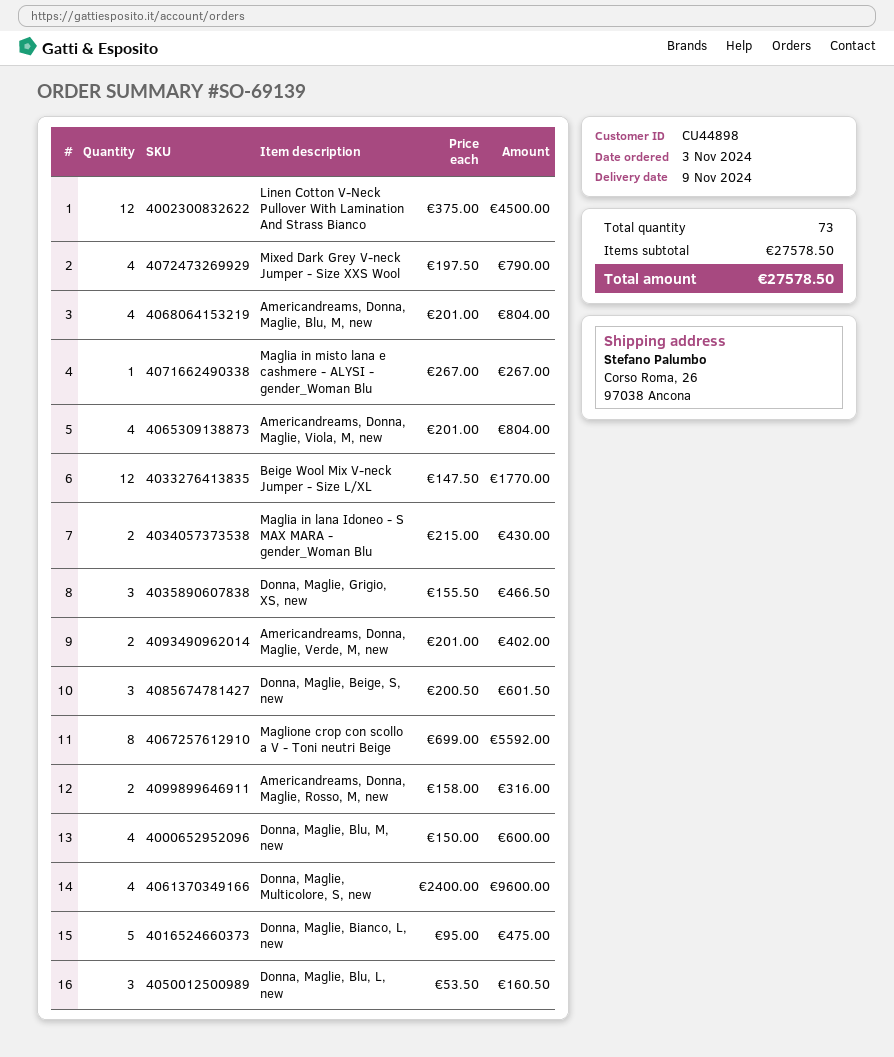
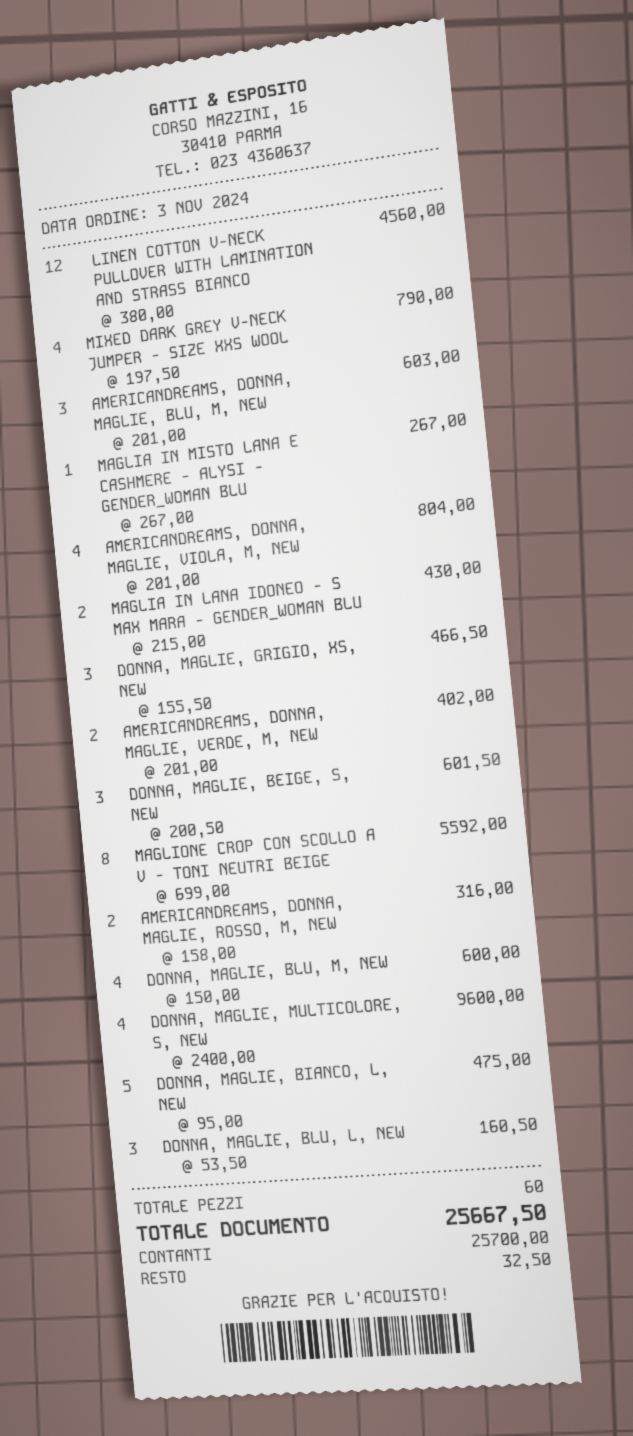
Linen Cotton V-Neck Pullover With Lamination And Strass Bianco: 12 x 375.00 = 4500.00 -> 12 x 380.00 = 4560.00
Americandreams, Donna, Maglie, Blu, M, new: 4 x 201.00 = 804.00 -> 3 x 201.00 = 603.00
Beige Wool Mix V-neck Jumper - Size L/XL: 12 x 147.50 = 1770.00 -> none
total quantity: 73 -> 60
total: 27578.50 -> 25667.50

